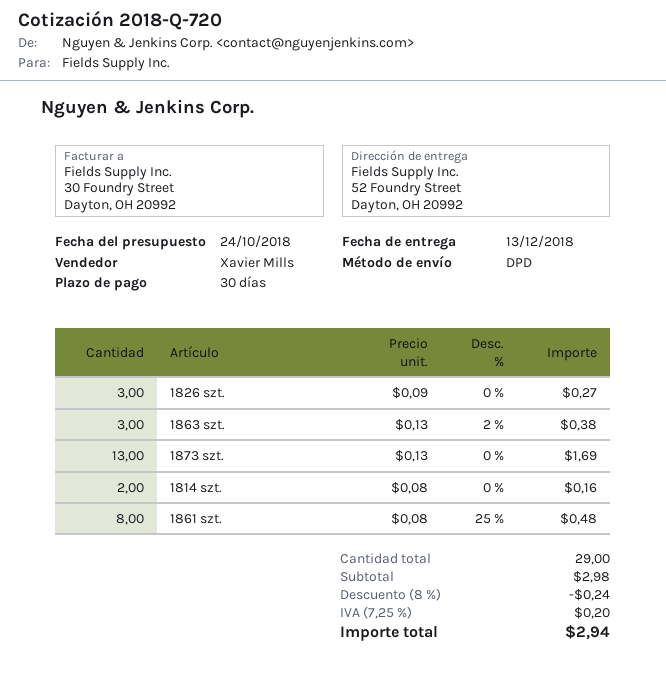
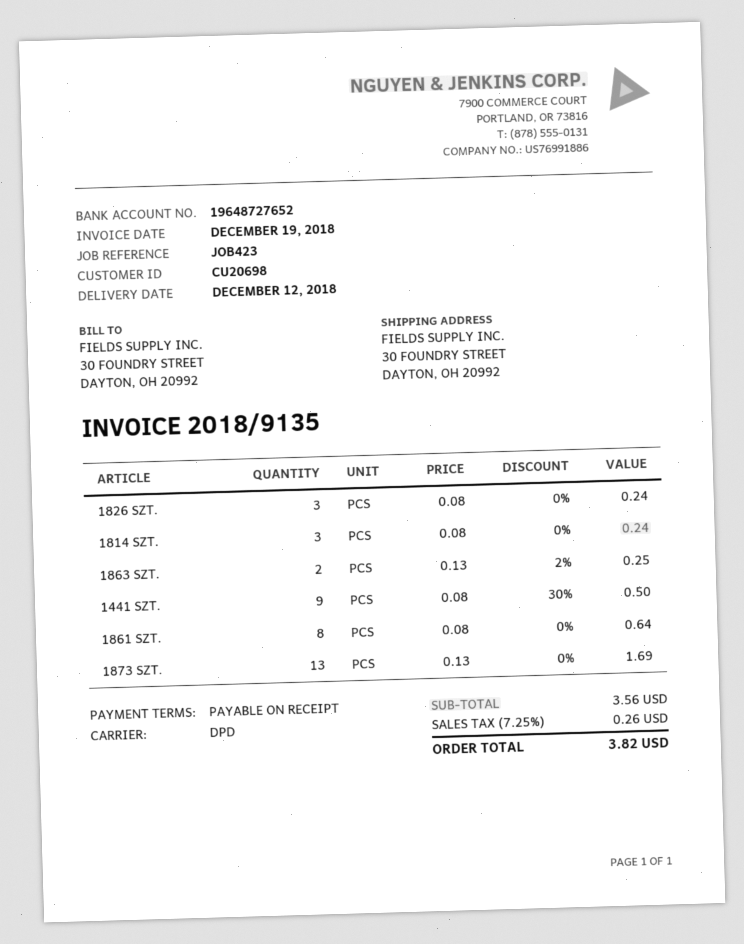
delivery date: 2018-12-13 -> 2018-12-12
payment terms: 30 days -> on receipt
ship to: 52 Foundry Street, Dayton, OH 20992 -> 30 FOUNDRY STREET, DAYTON, OH 20992
1826 szt.: 3 x 0.09 = 0.27 -> 3 x 0.08 = 0.24
1863 szt.: 3 x 0.13 - 2% = 0.38 -> 2 x 0.13 - 2% = 0.25
1814 szt.: 2 x 0.08 = 0.16 -> 3 x 0.08 = 0.24
1861 szt.: 8 x 0.08 - 25% = 0.48 -> 8 x 0.08 = 0.64
1441 SZT.: none -> 9 x 0.08 - 30% = 0.50
subtotal: 2.98 -> 3.56
discount: 8% = 0.24 -> none
tax: 7.25% = 0.20 -> 7.25% = 0.26
total: 2.94 -> 3.82

